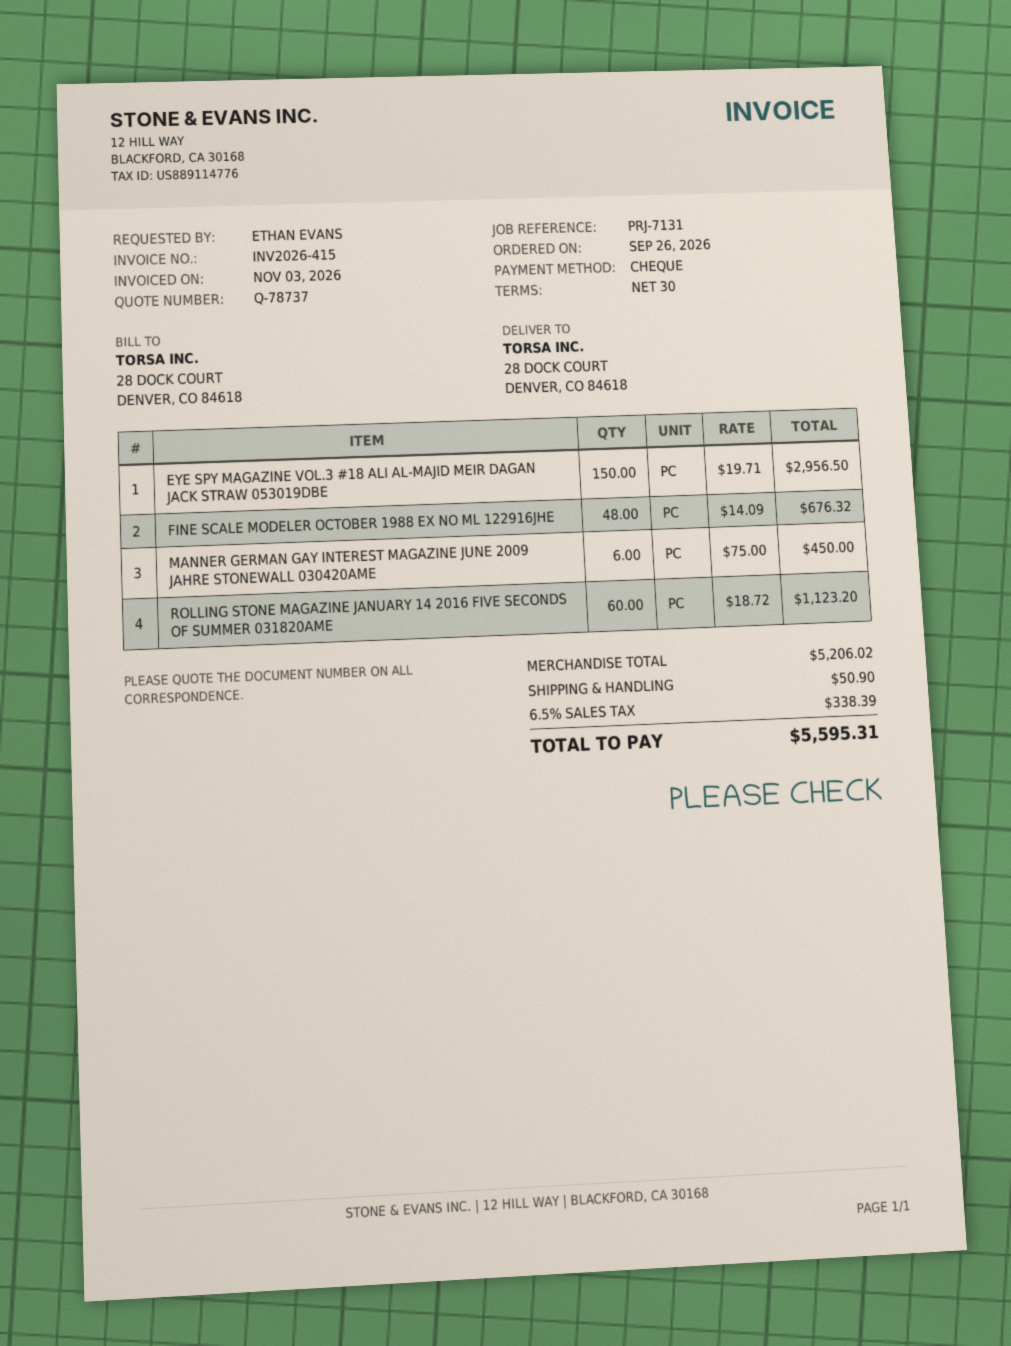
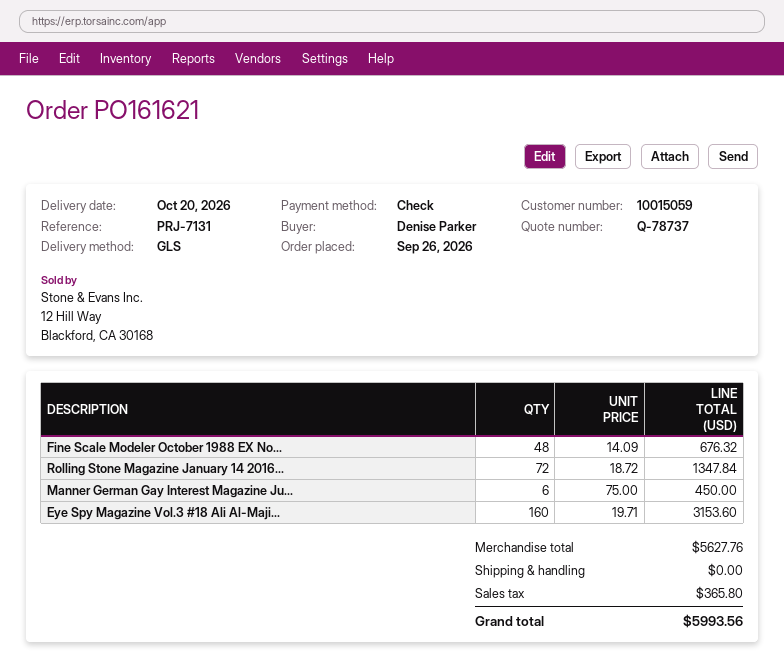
ordered by: ETHAN EVANS -> Denise Parker
EYE SPY MAGAZINE VOL.3 #18 ALI AL-MAJID MEIR DAGAN JACK STRAW 053019DBE: 150 x 19.71 = 2956.50 -> 160 x 19.71 = 3153.60
ROLLING STONE MAGAZINE JANUARY 14 2016 FIVE SECONDS OF SUMMER 031820AME: 60 x 18.72 = 1123.20 -> 72 x 18.72 = 1347.84
subtotal: 5206.02 -> 5627.76
shipping: 50.90 -> 0.00
tax: 338.39 -> 365.80
total: 5595.31 -> 5993.56

